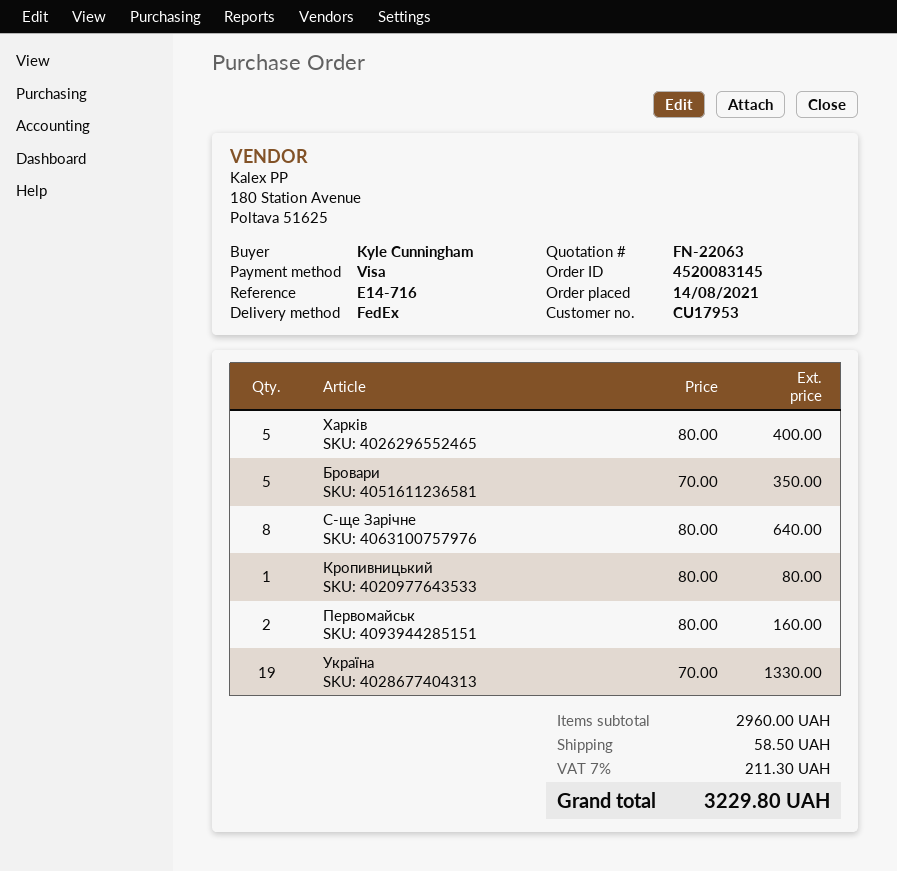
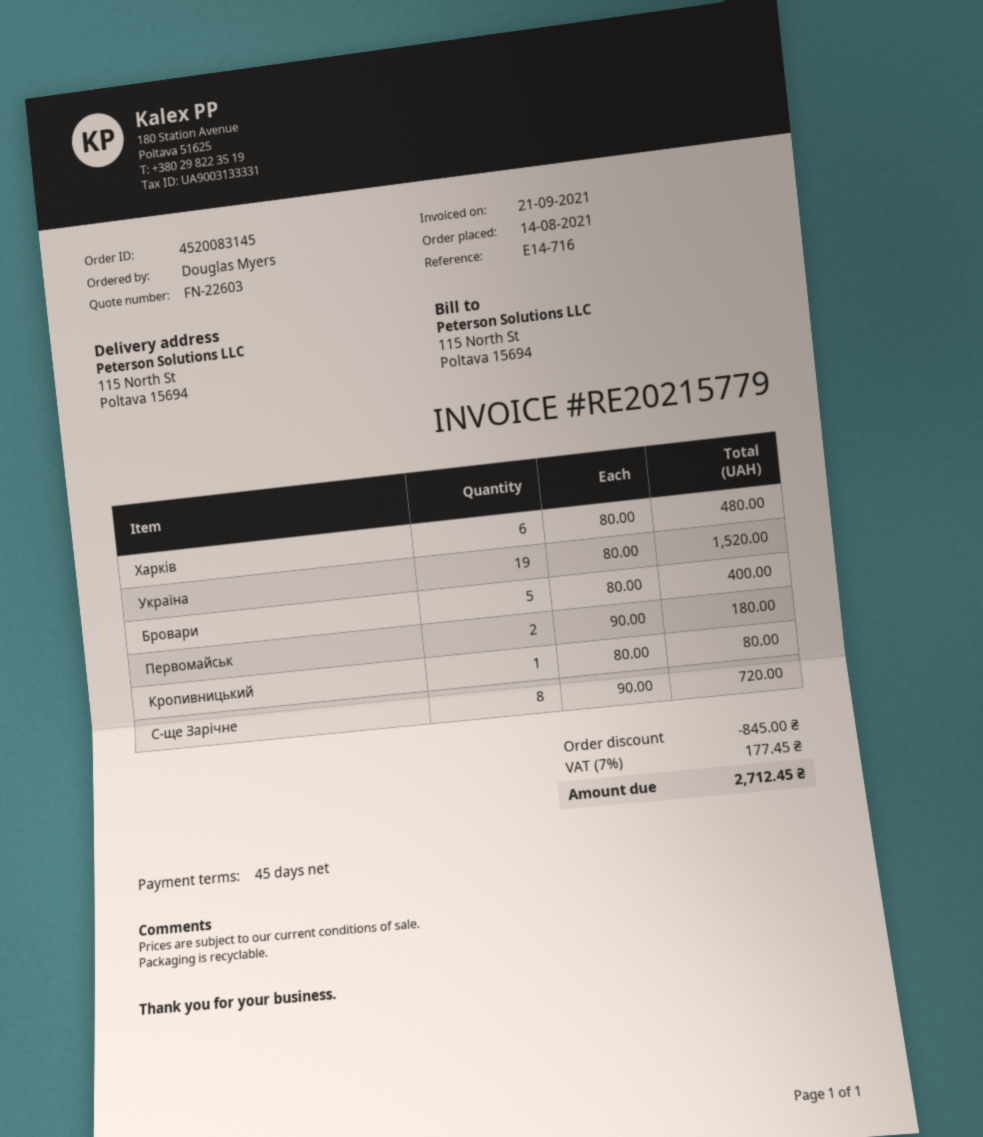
quote number: FN-22063 -> FN-22603
ordered by: Kyle Cunningham -> Douglas Myers
Харків: 5 x 80.00 = 400.00 -> 6 x 80.00 = 480.00
Бровари: 5 x 70.00 = 350.00 -> 5 x 80.00 = 400.00
С-ще Зарічне: 8 x 80.00 = 640.00 -> 8 x 90.00 = 720.00
Первомайськ: 2 x 80.00 = 160.00 -> 2 x 90.00 = 180.00
Україна: 19 x 70.00 = 1330.00 -> 19 x 80.00 = 1520.00
discount: none -> 845.00
shipping: 58.50 -> none
tax: 7% = 211.30 -> 7% = 177.45
total: 3229.80 -> 2712.45

